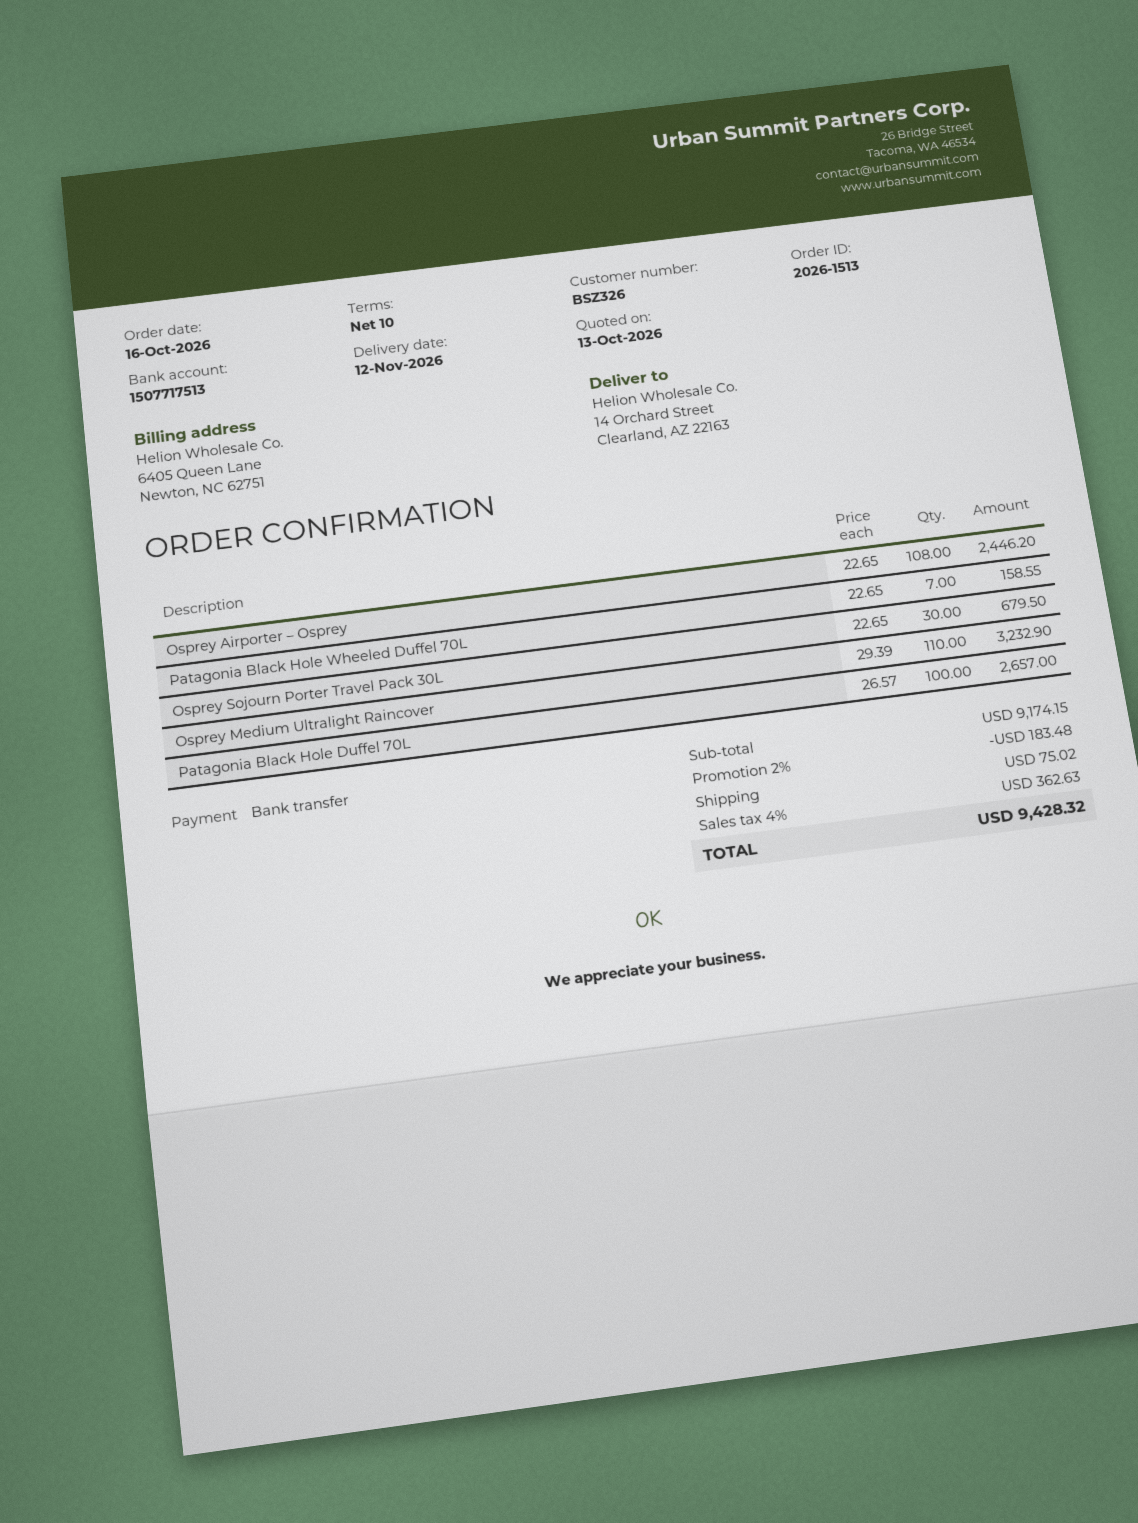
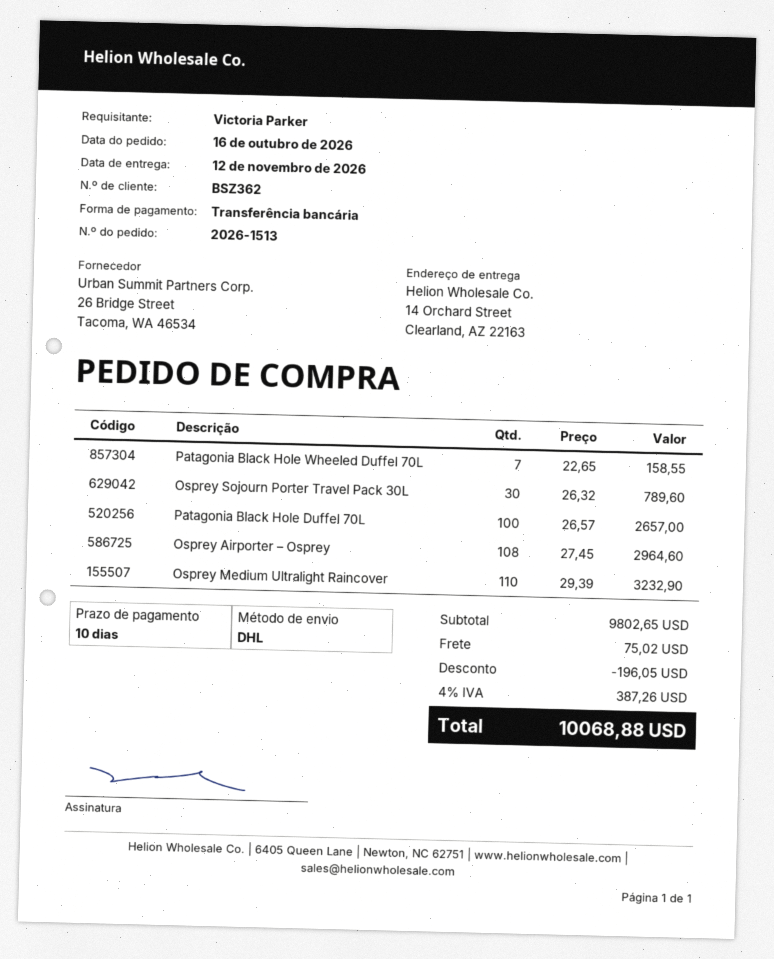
customer number: BSZ326 -> BSZ362
Osprey Airporter – Osprey: 108 x 22.65 = 2446.20 -> 108 x 27.45 = 2964.60
Osprey Sojourn Porter Travel Pack 30L: 30 x 22.65 = 679.50 -> 30 x 26.32 = 789.60
subtotal: 9174.15 -> 9802.65
discount: 183.48 -> 196.05
tax: 4% = 362.63 -> 4% = 387.26
total: 9428.32 -> 10068.88

